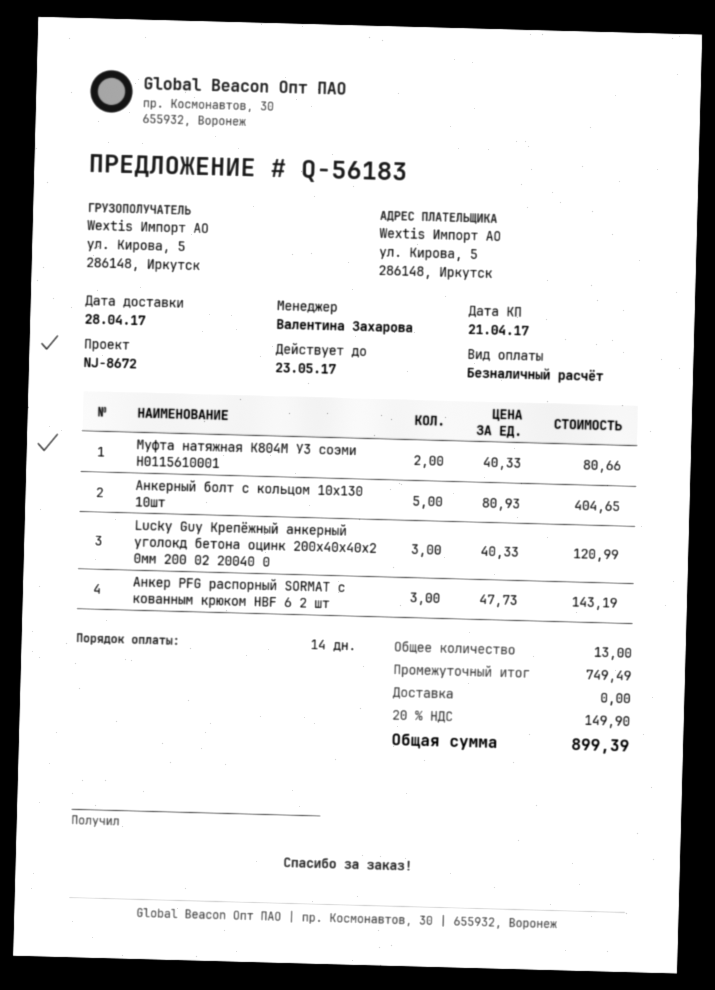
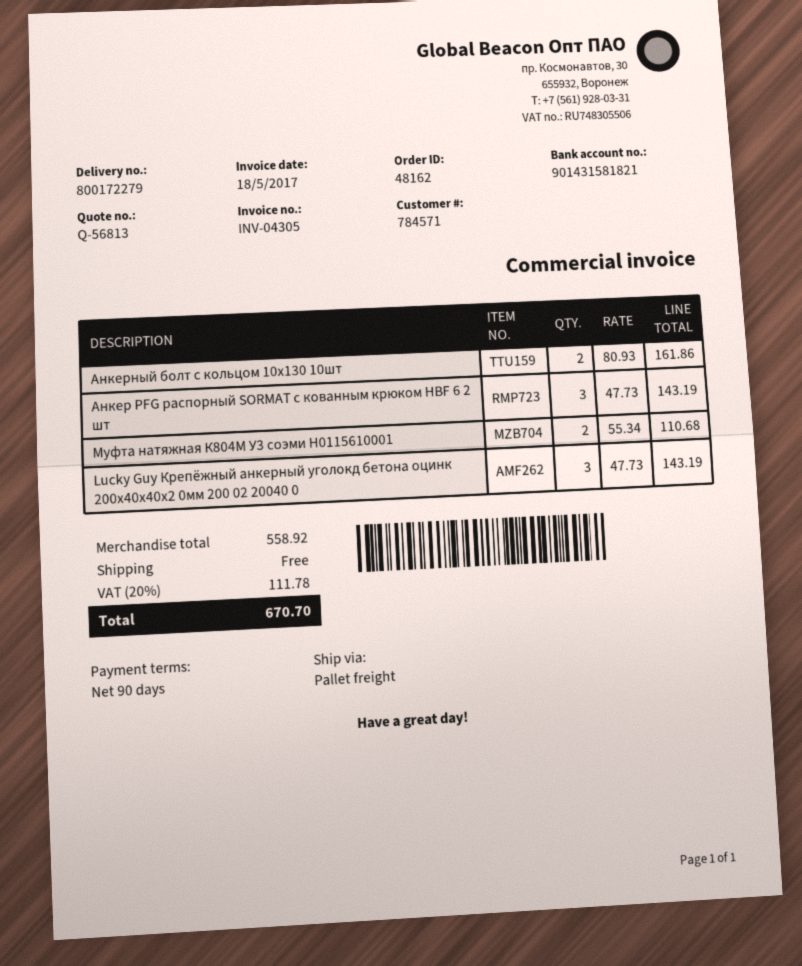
quote number: Q-56183 -> Q-56813
payment terms: 14 days -> 90 days
Муфта натяжная К804М У3 соэми Н0115610001: 2 x 40.33 = 80.66 -> 2 x 55.34 = 110.68
Анкерный болт с кольцом 10х130 10шт: 5 x 80.93 = 404.65 -> 2 x 80.93 = 161.86
Lucky Guy Крепёжный анкерный уголокд бетона оцинк 200x40x40x2 0мм 200 02 20040 0: 3 x 40.33 = 120.99 -> 3 x 47.73 = 143.19
subtotal: 749.49 -> 558.92
tax: 20% = 149.90 -> 20% = 111.78
total: 899.39 -> 670.70

